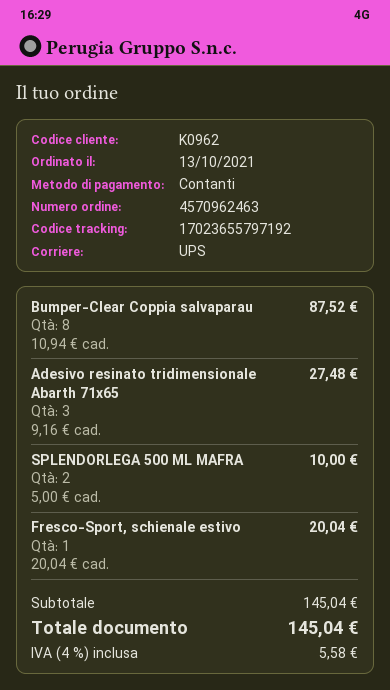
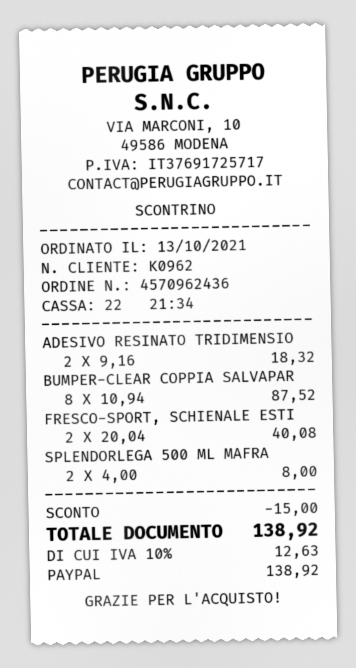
order number: 4570962463 -> 4570962436
payment method: cash -> PayPal
Adesivo resinato tridimensionale Abarth 71x65: 3 x 9.16 = 27.48 -> 2 x 9.16 = 18.32
SPLENDORLEGA 500 ML MAFRA: 2 x 5.00 = 10.00 -> 2 x 4.00 = 8.00
Fresco-Sport, schienale estivo: 1 x 20.04 = 20.04 -> 2 x 20.04 = 40.08
discount: none -> 15.00
tax: 4% = 5.58 -> 10% = 12.63
total: 145.04 -> 138.92

